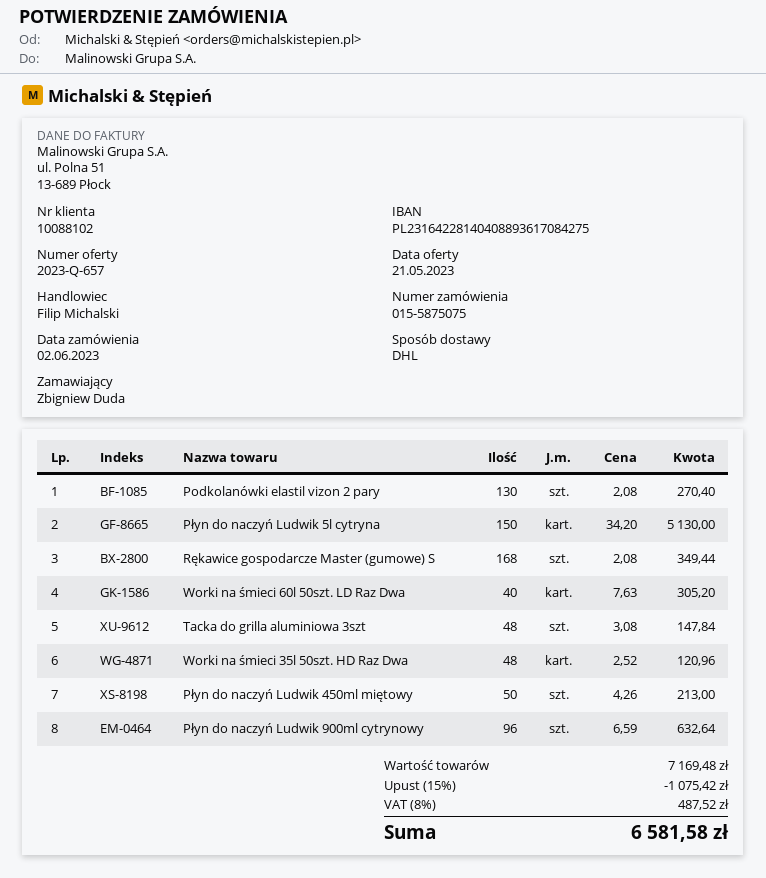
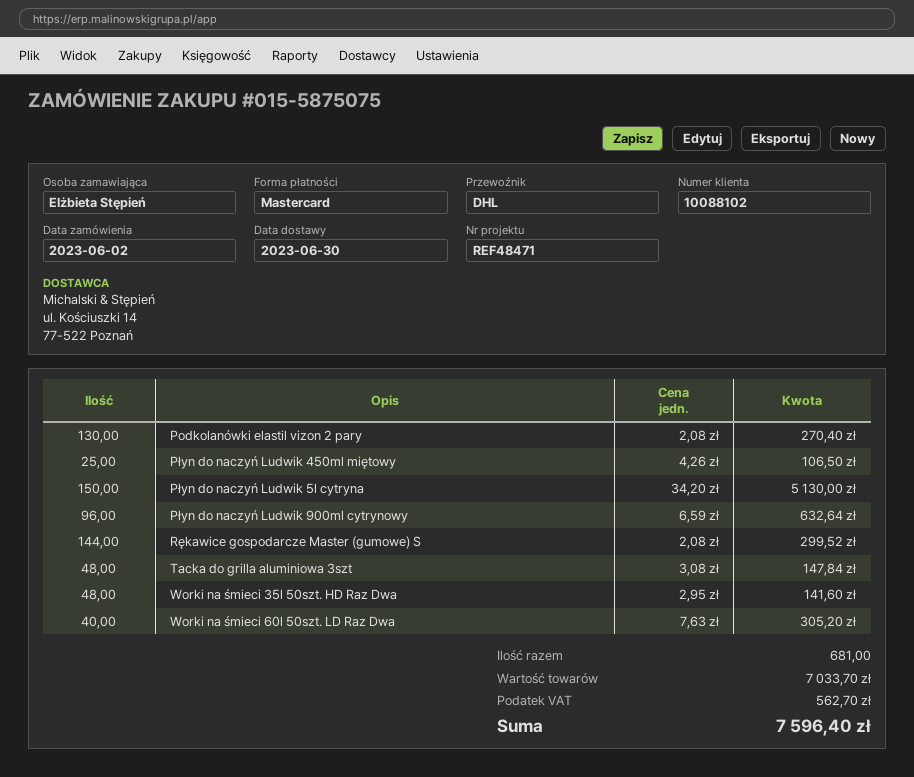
ordered by: Zbigniew Duda -> Elżbieta Stępień
Rękawice gospodarcze Master (gumowe) S: 168 x 2.08 = 349.44 -> 144 x 2.08 = 299.52
Worki na śmieci 35l 50szt. HD Raz Dwa: 48 x 2.52 = 120.96 -> 48 x 2.95 = 141.60
Płyn do naczyń Ludwik 450ml miętowy: 50 x 4.26 = 213.00 -> 25 x 4.26 = 106.50
subtotal: 7169.48 -> 7033.70
discount: 15% = 1075.42 -> none
tax: 487.52 -> 562.70
total: 6581.58 -> 7596.40

